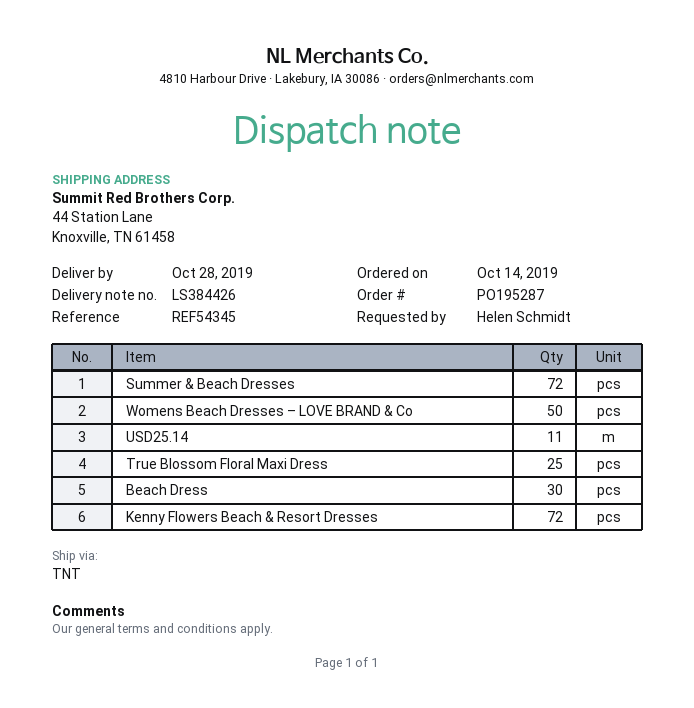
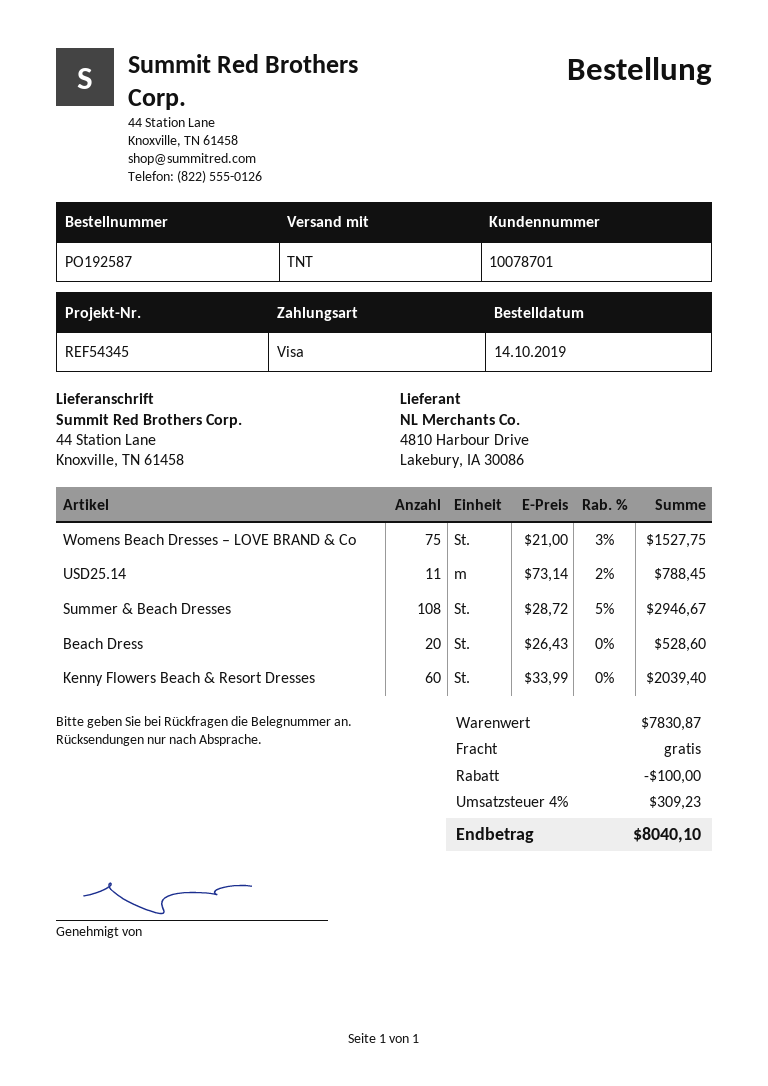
order number: PO195287 -> PO192587
Summer & Beach Dresses: 72 -> 108
Womens Beach Dresses – LOVE BRAND & Co: 50 -> 75
True Blossom Floral Maxi Dress: 25 -> none
Beach Dress: 30 -> 20
Kenny Flowers Beach & Resort Dresses: 72 -> 60

